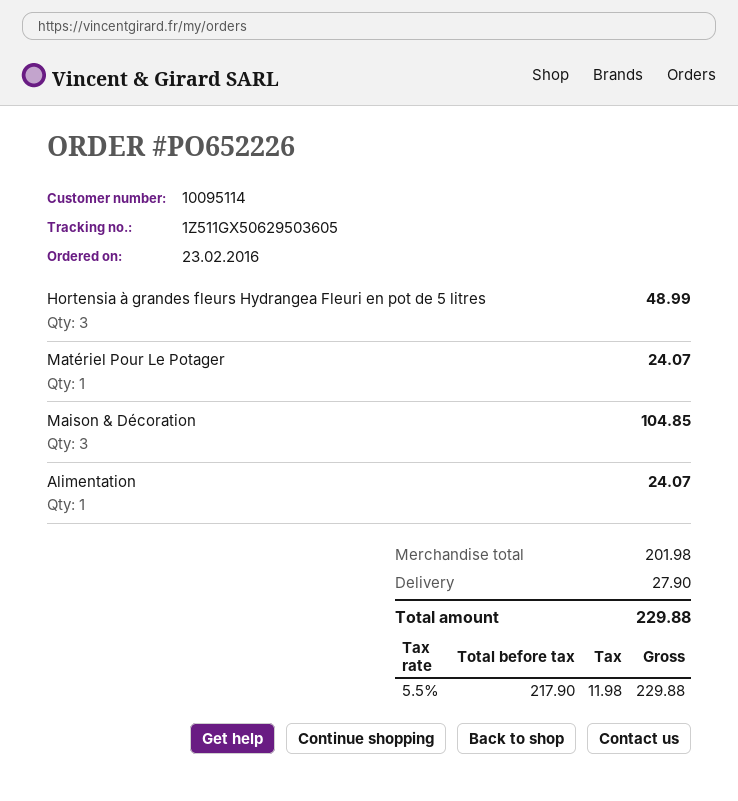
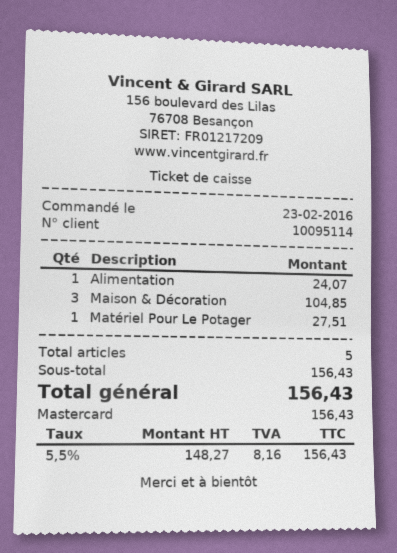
Hortensia à grandes fleurs Hydrangea Fleuri en pot de 5 litres: 3 for 48.99 -> none
Matériel Pour Le Potager: 1 for 24.07 -> 1 for 27.51
subtotal: 201.98 -> 156.43
shipping: 27.90 -> none
net: 217.90 -> 148.27
tax: 5.5% = 11.98 -> 5.5% = 8.16
total: 229.88 -> 156.43

